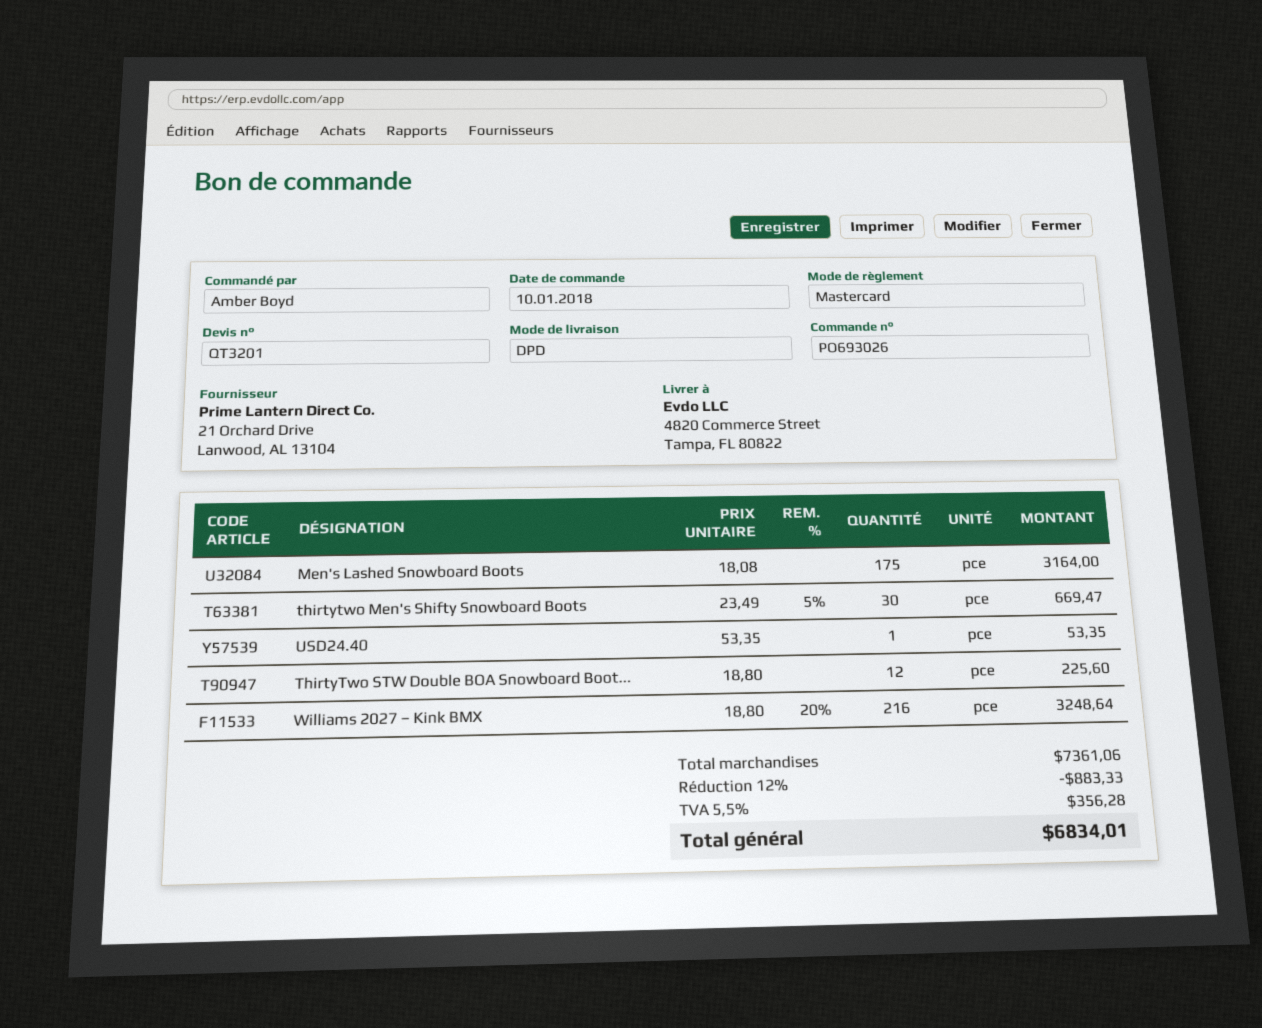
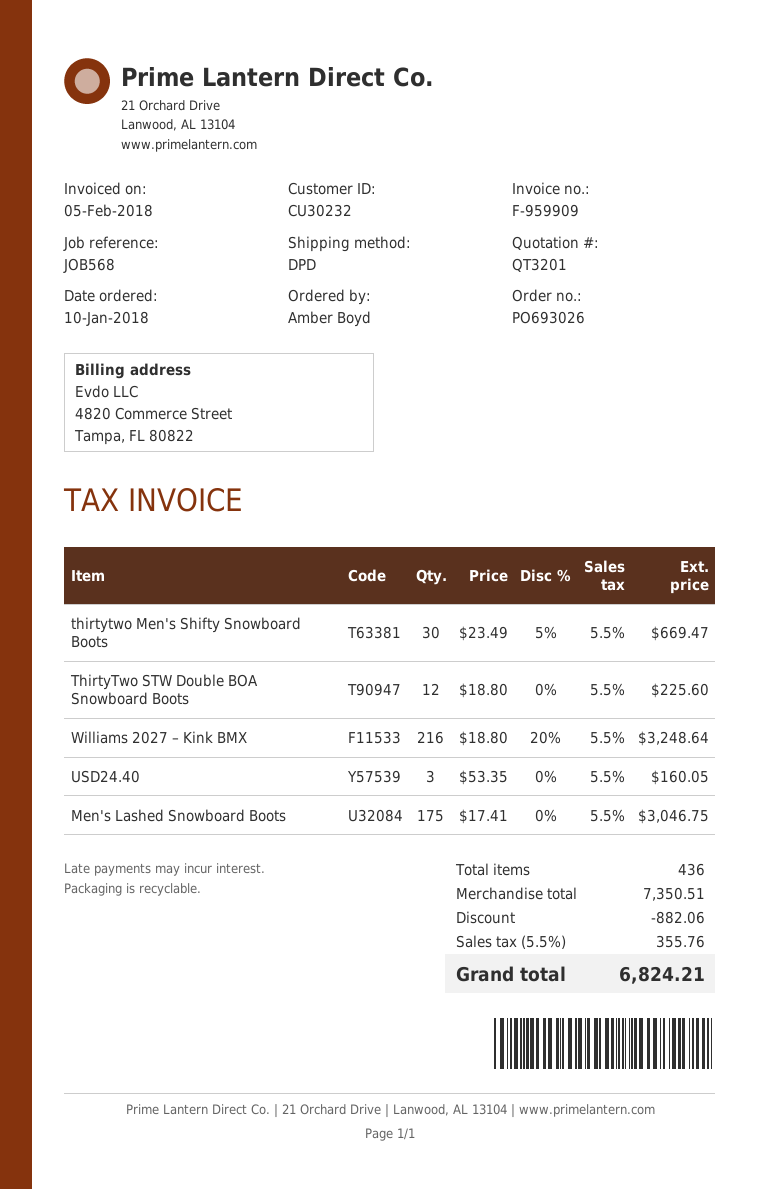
Men's Lashed Snowboard Boots: 175 x 18.08 = 3164.00 -> 175 x 17.41 = 3046.75
USD24.40: 1 x 53.35 = 53.35 -> 3 x 53.35 = 160.05
subtotal: 7361.06 -> 7350.51
discount: 883.33 -> 882.06
tax: 5.5% = 356.28 -> 5.5% = 355.76
total: 6834.01 -> 6824.21

